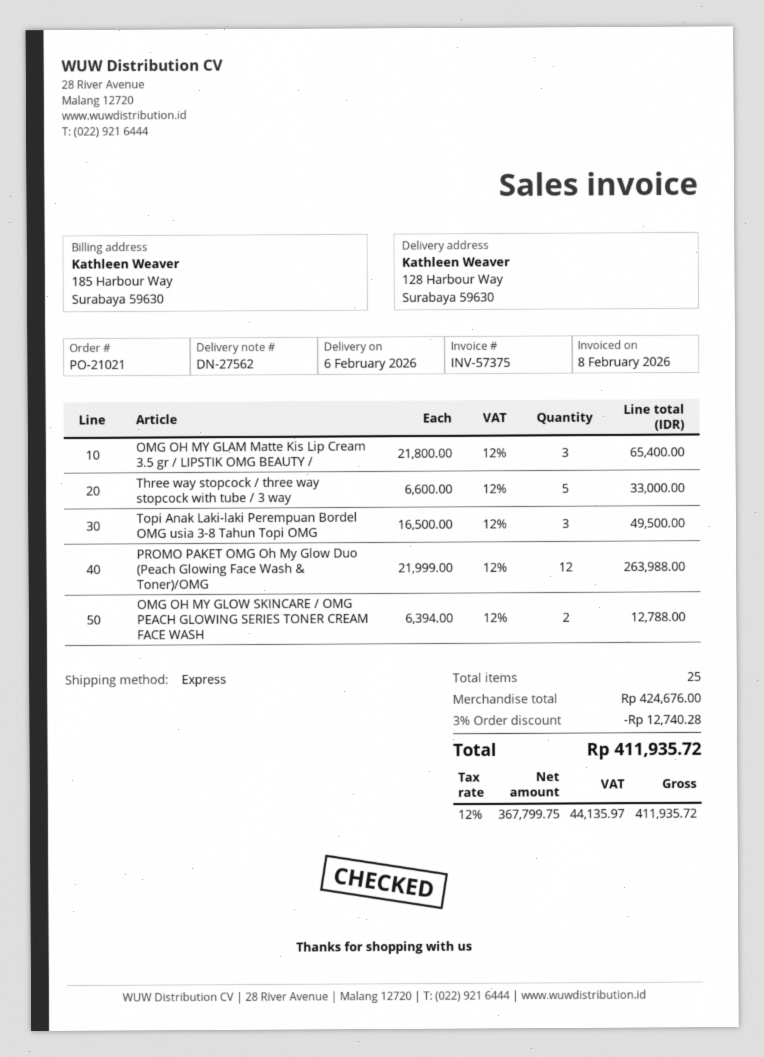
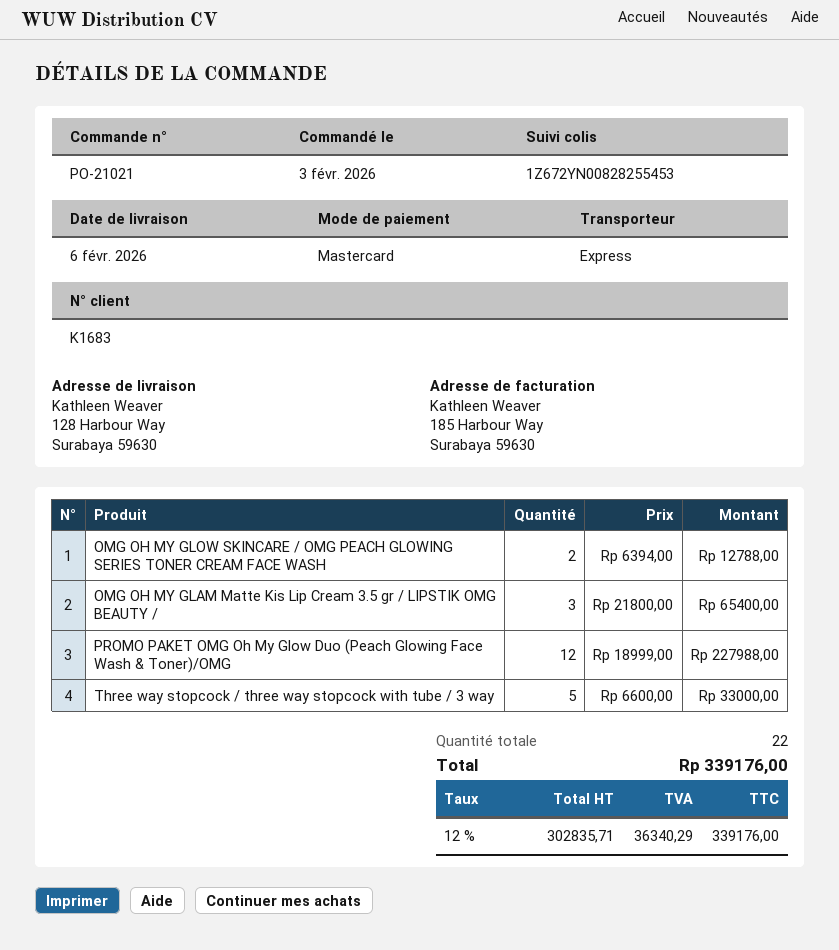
Topi Anak Laki-laki Perempuan Bordel OMG usia 3-8 Tahun Topi OMG: 3 x 16500.00 = 49500.00 -> none
PROMO PAKET OMG Oh My Glow Duo (Peach Glowing Face Wash & Toner)/OMG: 12 x 21999.00 = 263988.00 -> 12 x 18999.00 = 227988.00
total quantity: 25 -> 22
discount: 3% = 12740.28 -> none
net: 367799.75 -> 302835.71
tax: 12% = 44135.97 -> 12% = 36340.29
total: 411935.72 -> 339176.00

